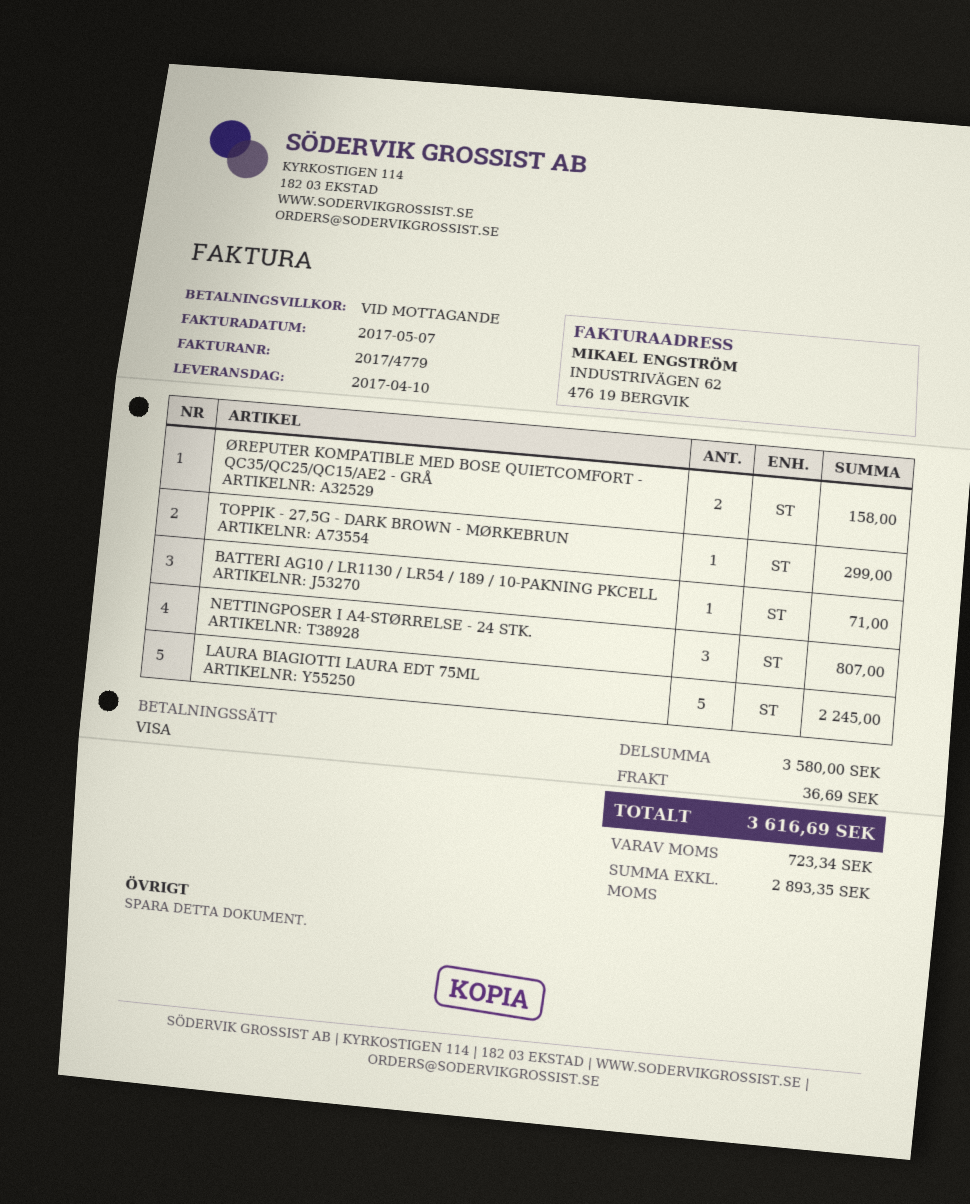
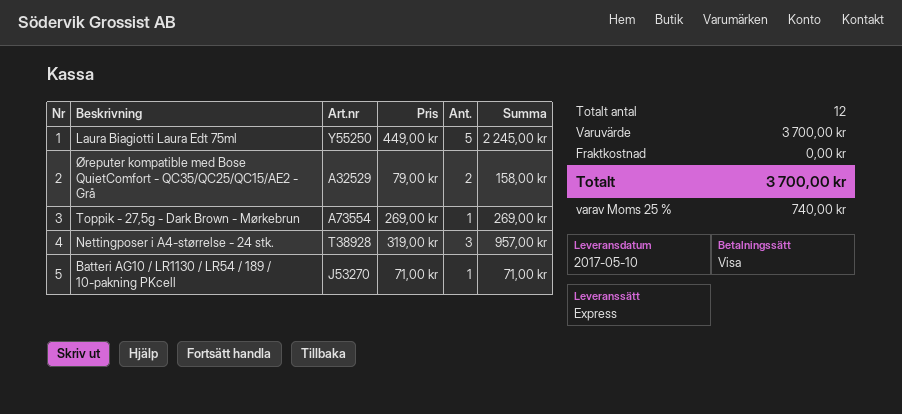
delivery date: 2017-04-10 -> 2017-05-10
TOPPIK - 27,5G - DARK BROWN - MØRKEBRUN: 1 for 299.00 -> 1 for 269.00
NETTINGPOSER I A4-STØRRELSE - 24 STK.: 3 for 807.00 -> 3 for 957.00
subtotal: 3580.00 -> 3700.00
shipping: 36.69 -> 0.00
tax: 723.34 -> 740.00
total: 3616.69 -> 3700.00

